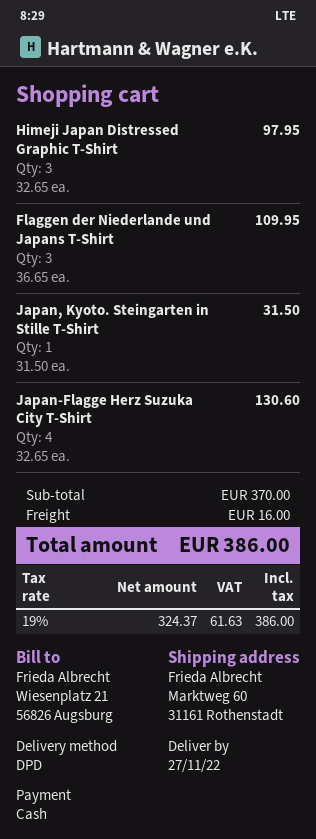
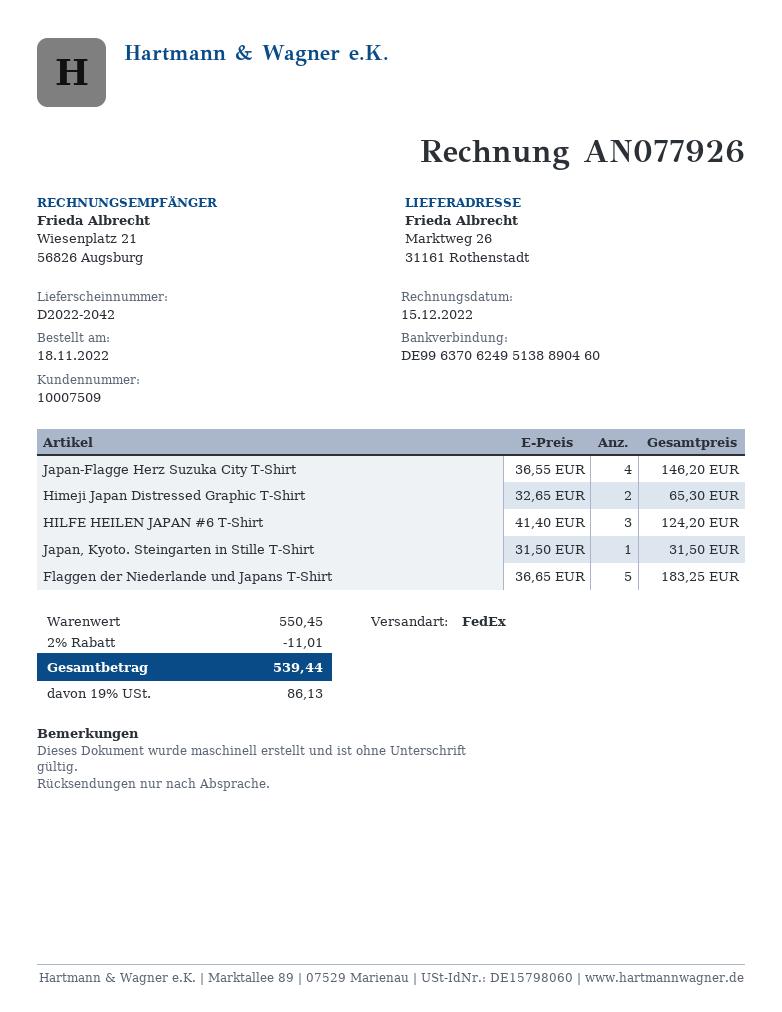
shipping method: DPD -> FedEx
ship to: Marktweg 60, 31161 Rothenstadt -> Marktweg 26, 31161 Rothenstadt
Himeji Japan Distressed Graphic T-Shirt: 3 x 32.65 = 97.95 -> 2 x 32.65 = 65.30
Flaggen der Niederlande und Japans T-Shirt: 3 x 36.65 = 109.95 -> 5 x 36.65 = 183.25
Japan-Flagge Herz Suzuka City T-Shirt: 4 x 32.65 = 130.60 -> 4 x 36.55 = 146.20
HILFE HEILEN JAPAN #6 T-Shirt: none -> 3 x 41.40 = 124.20
subtotal: 370.00 -> 550.45
discount: none -> 2% = 11.01
shipping: 16.00 -> none
tax: 19% = 61.63 -> 19% = 86.13
total: 386.00 -> 539.44

